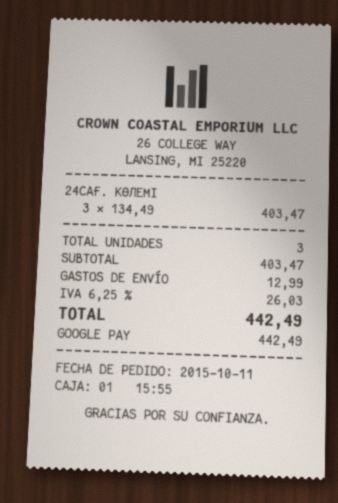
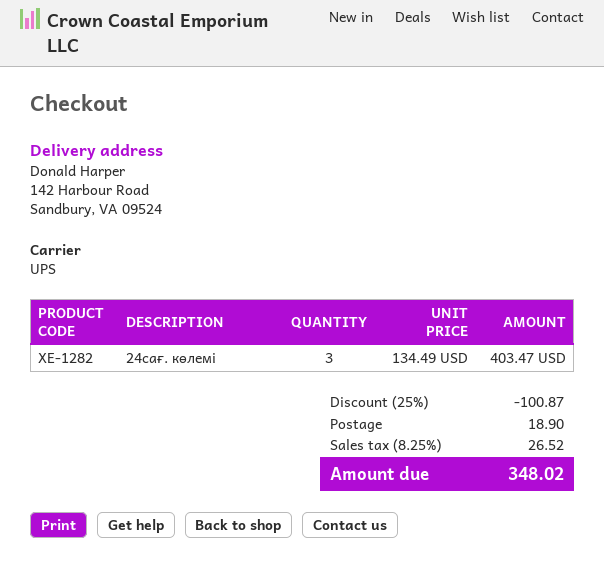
discount: none -> 25% = 100.87
shipping: 12.99 -> 18.90
tax: 6.25% = 26.03 -> 8.25% = 26.52
total: 442.49 -> 348.02

